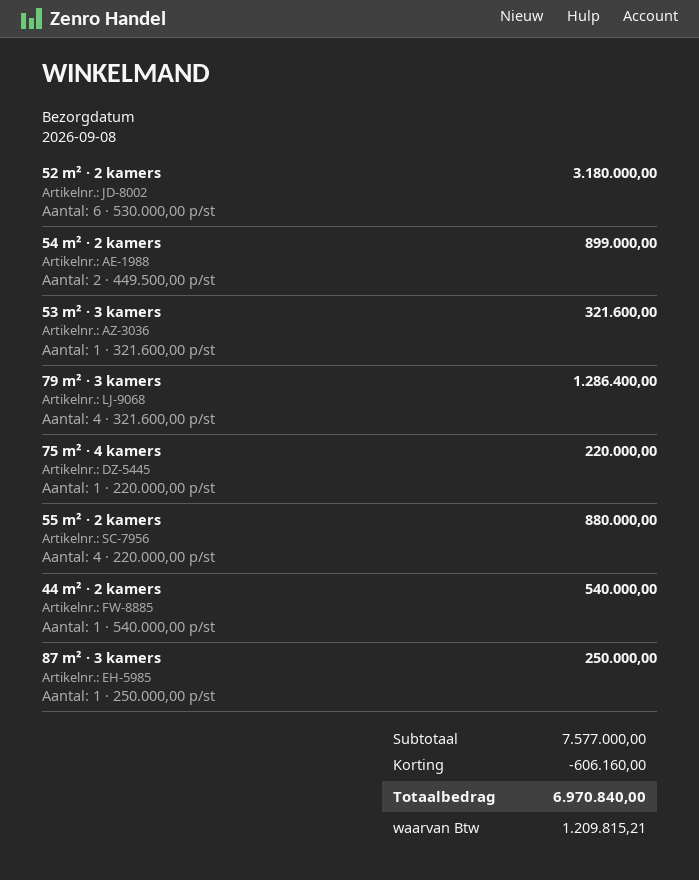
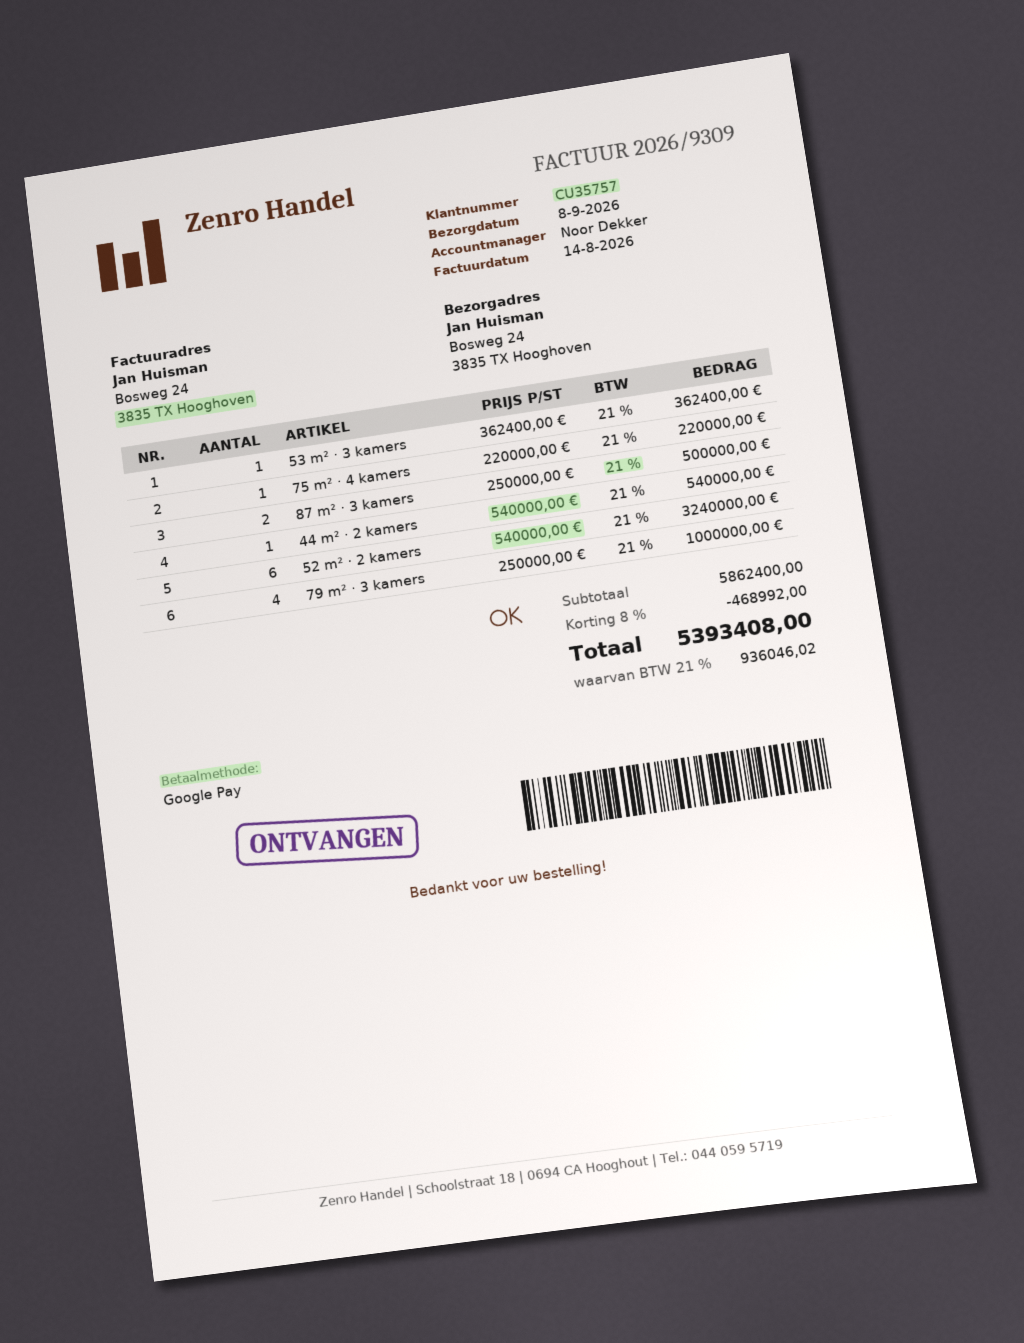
52 m² · 2 kamers: 6 x 530000.00 = 3180000.00 -> 6 x 540000.00 = 3240000.00
54 m² · 2 kamers: 2 x 449500.00 = 899000.00 -> none
53 m² · 3 kamers: 1 x 321600.00 = 321600.00 -> 1 x 362400.00 = 362400.00
79 m² · 3 kamers: 4 x 321600.00 = 1286400.00 -> 4 x 250000.00 = 1000000.00
55 m² · 2 kamers: 4 x 220000.00 = 880000.00 -> none
87 m² · 3 kamers: 1 x 250000.00 = 250000.00 -> 2 x 250000.00 = 500000.00
subtotal: 7577000.00 -> 5862400.00
discount: 606160.00 -> 468992.00
tax: 1209815.21 -> 936046.02
total: 6970840.00 -> 5393408.00

